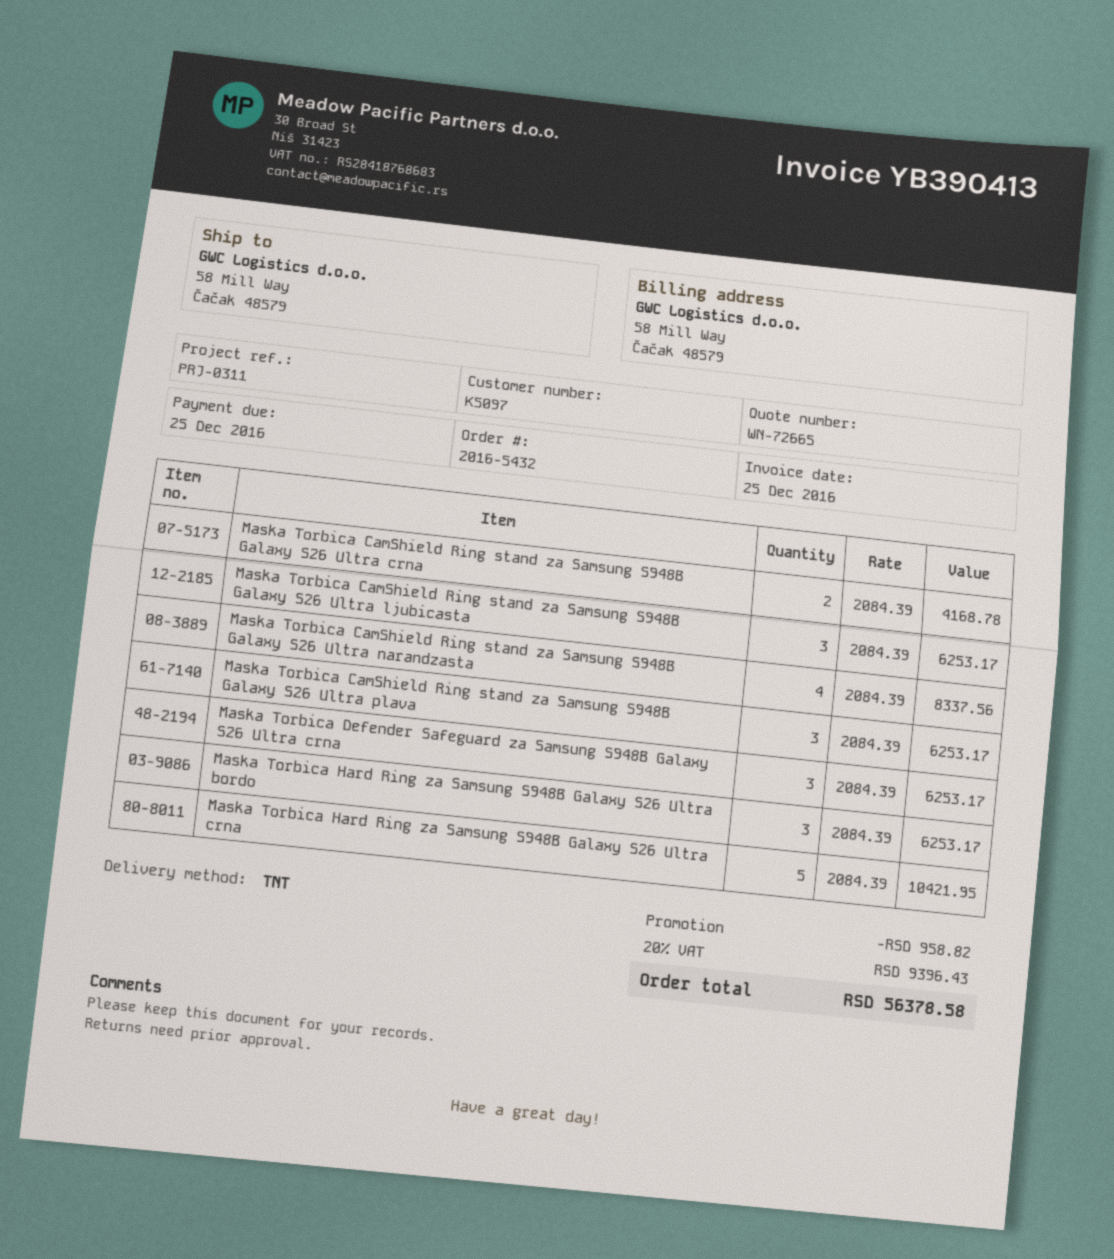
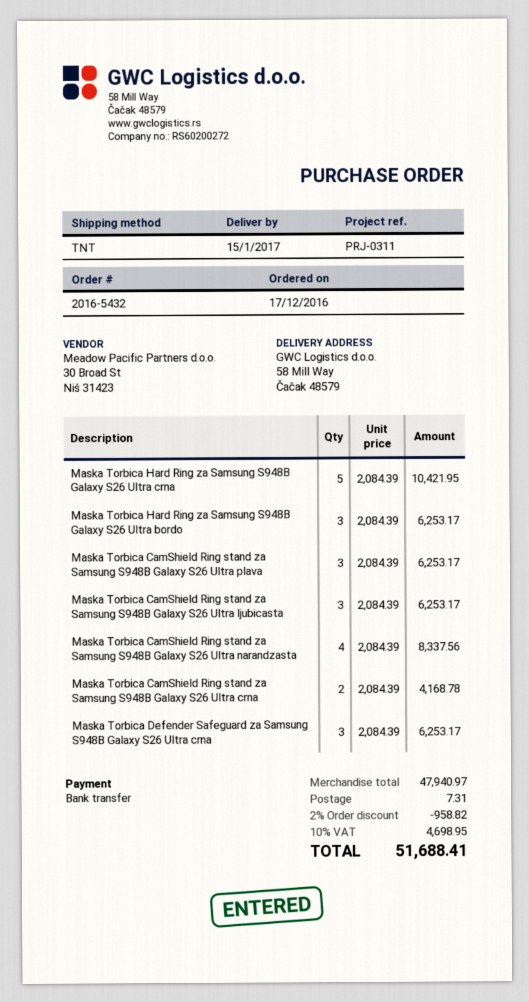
shipping: none -> 7.31
tax: 20% = 9396.43 -> 10% = 4698.95
total: 56378.58 -> 51688.41

